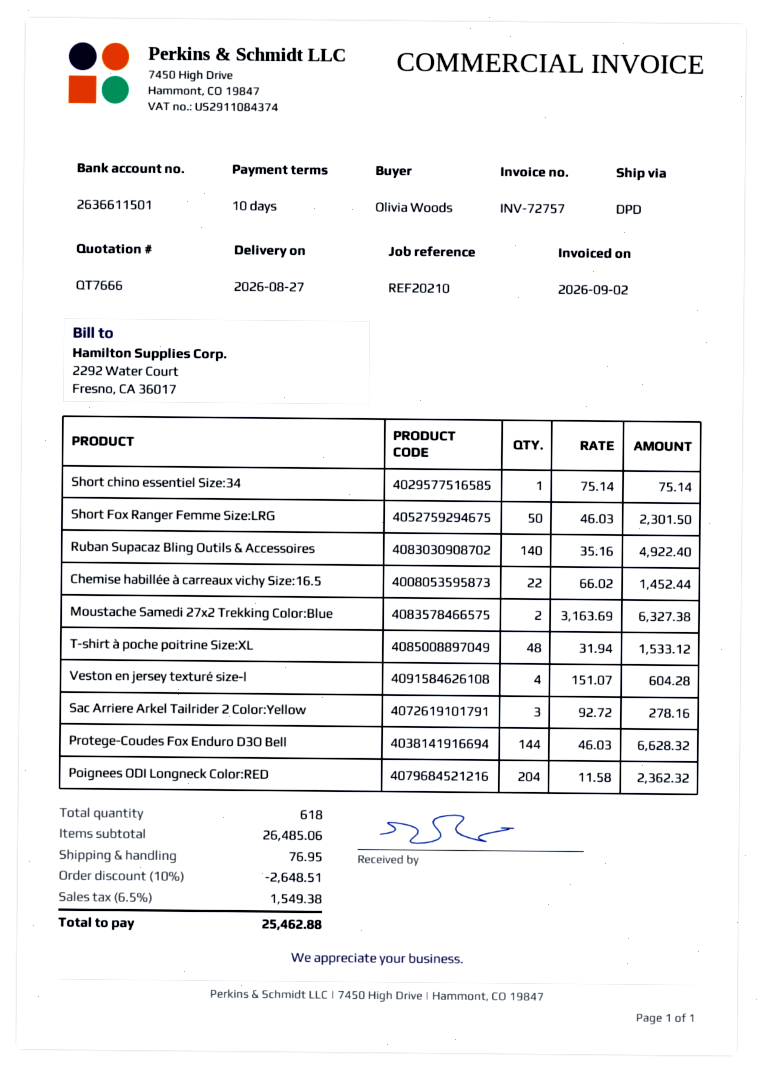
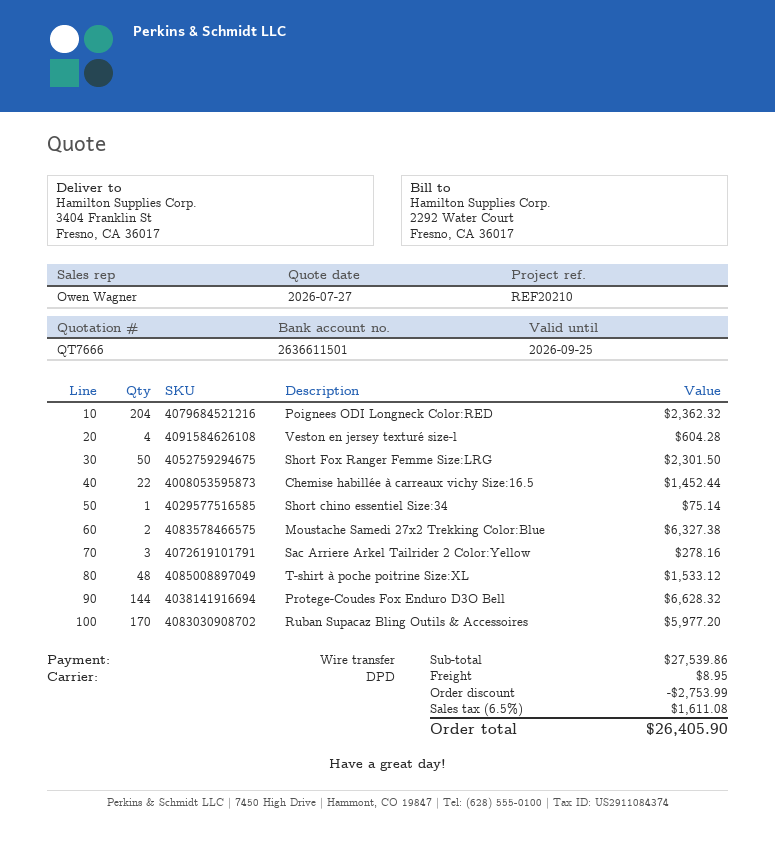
Ruban Supacaz Bling Outils & Accessoires: 140 for 4922.40 -> 170 for 5977.20
subtotal: 26485.06 -> 27539.86
discount: 2648.51 -> 2753.99
shipping: 76.95 -> 8.95
tax: 6.5% = 1549.38 -> 6.5% = 1611.08
total: 25462.88 -> 26405.90

